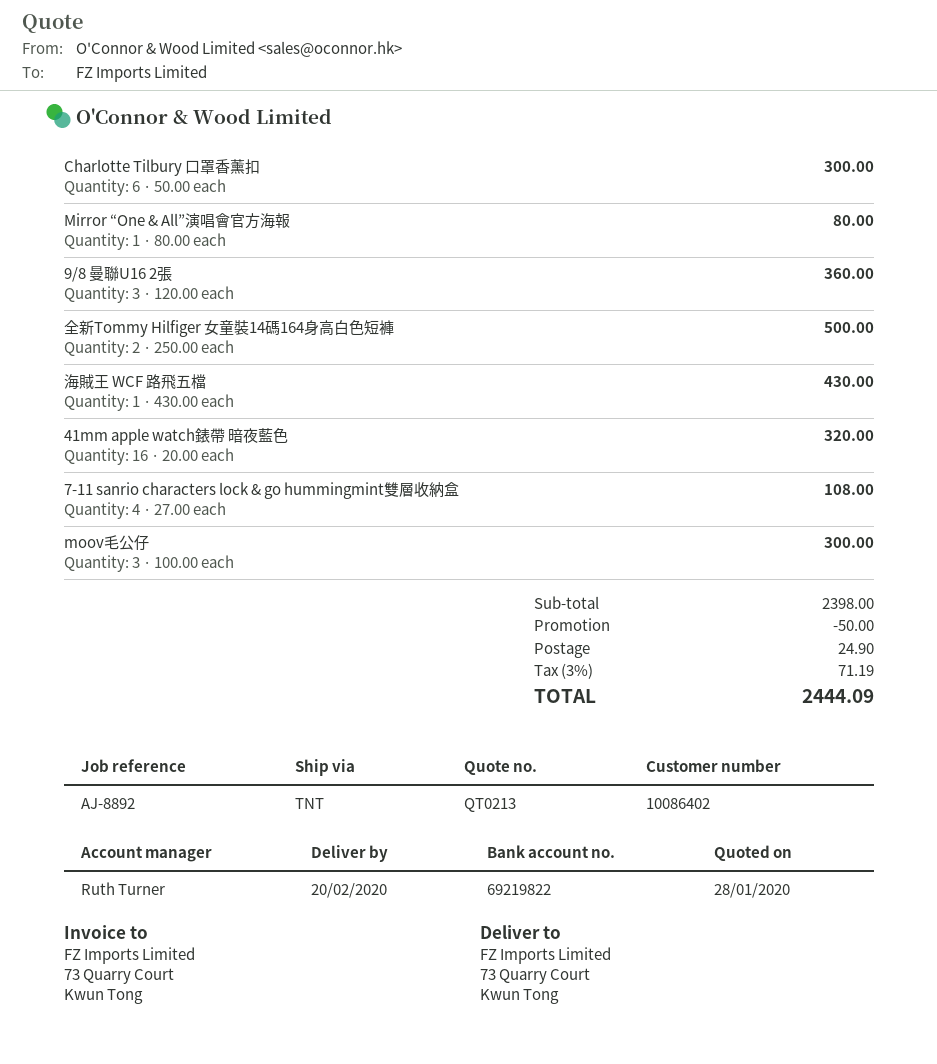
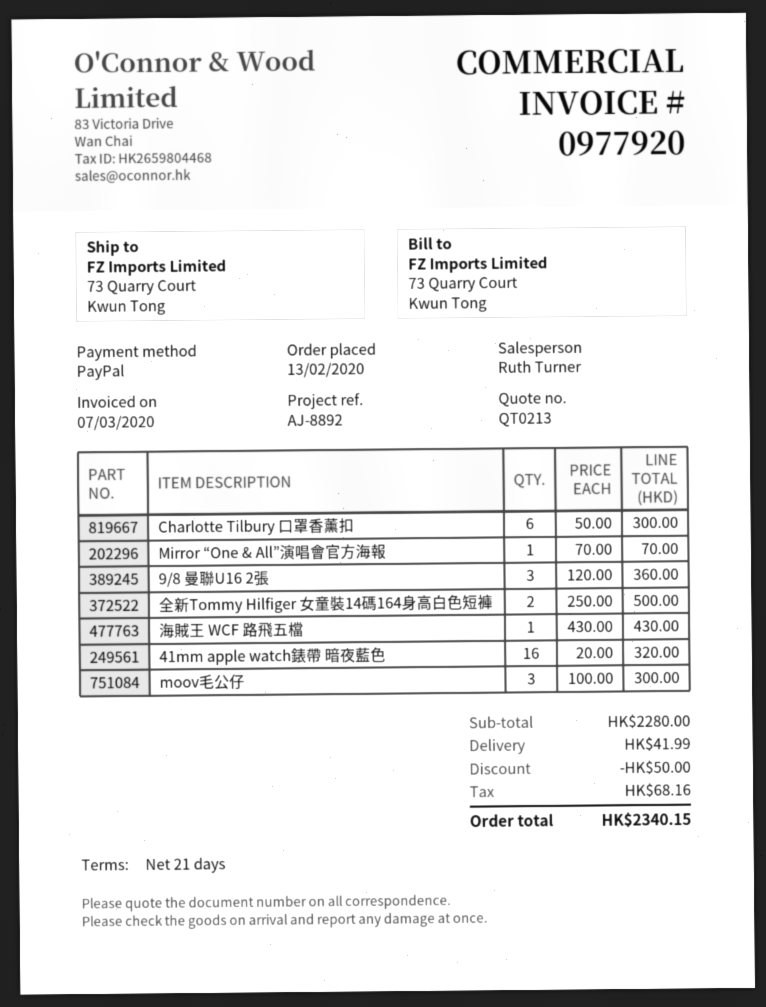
Mirror “One & All”演唱會官方海報: 1 x 80.00 = 80.00 -> 1 x 70.00 = 70.00
7-11 sanrio characters lock & go hummingmint雙層收納盒: 4 x 27.00 = 108.00 -> none
subtotal: 2398.00 -> 2280.00
shipping: 24.90 -> 41.99
tax: 71.19 -> 68.16
total: 2444.09 -> 2340.15

